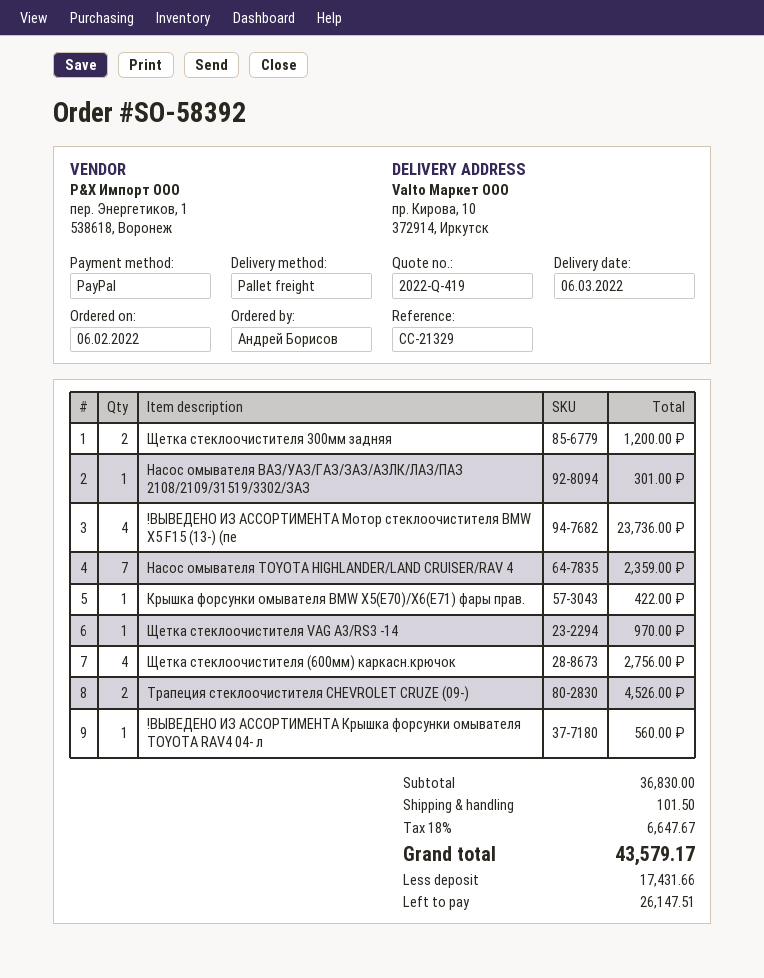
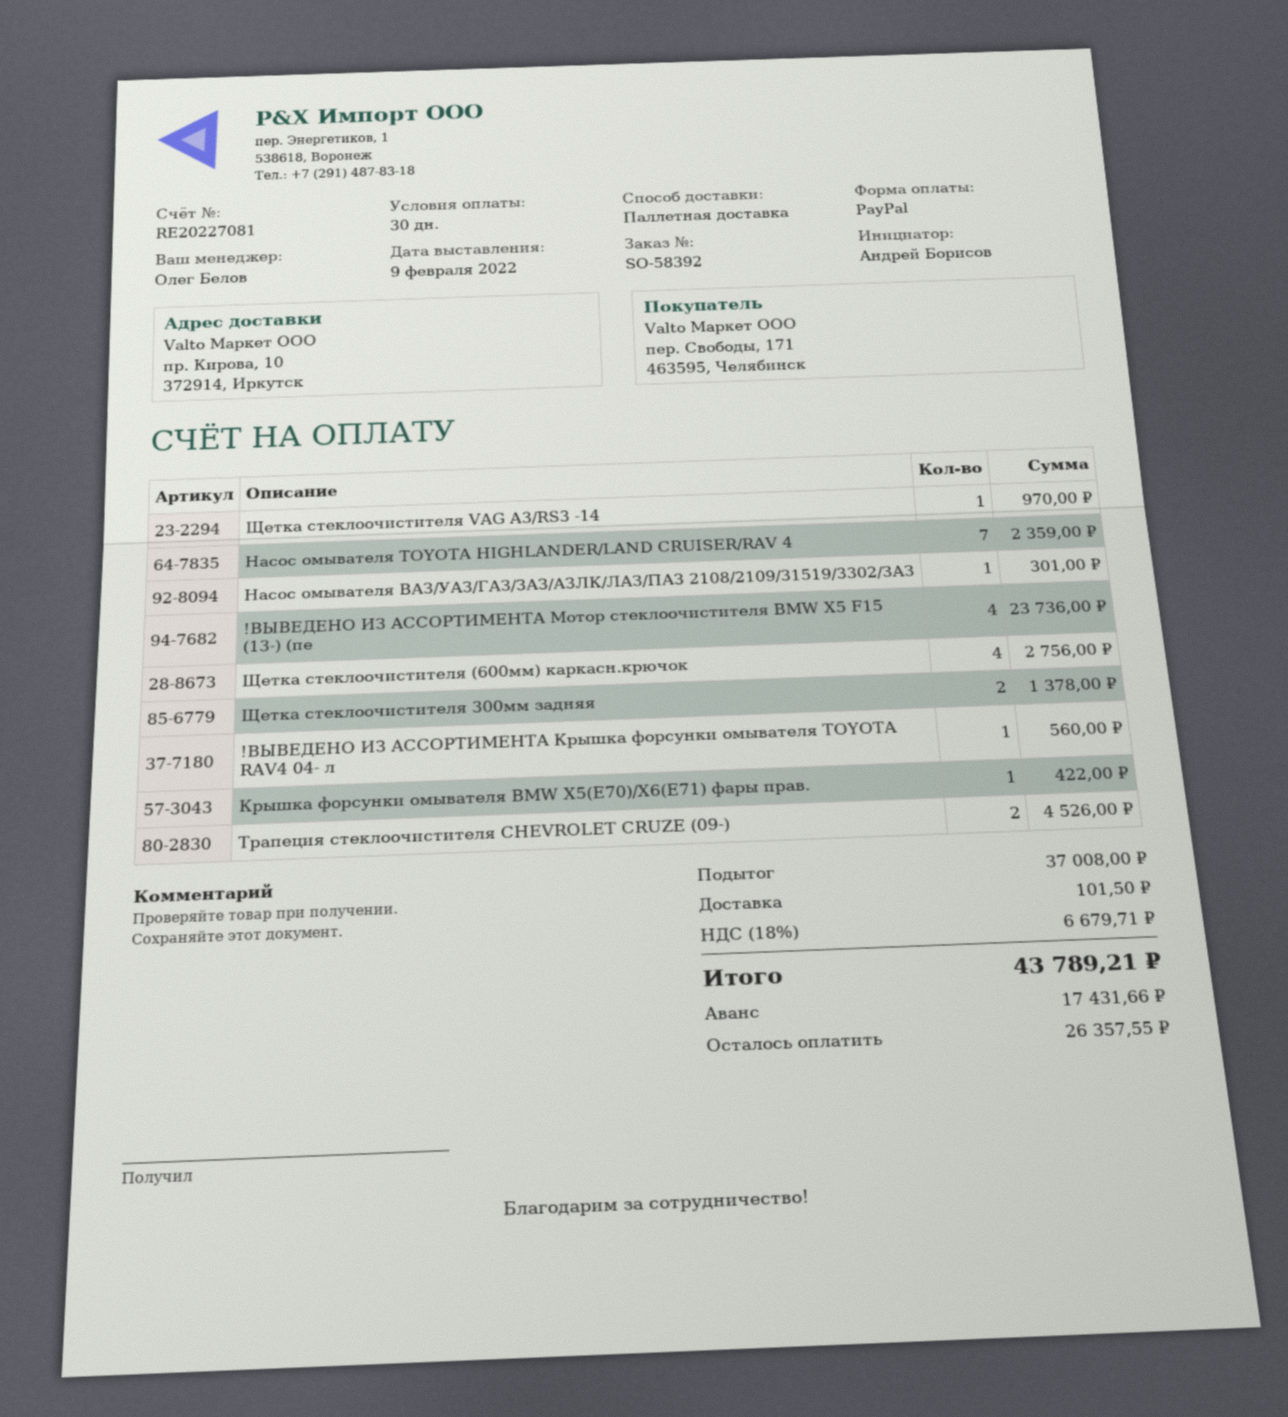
Щетка стеклоочистителя 300мм задняя: 2 for 1200.00 -> 2 for 1378.00
subtotal: 36830.00 -> 37008.00
tax: 18% = 6647.67 -> 18% = 6679.71
total: 43579.17 -> 43789.21
balance: 26147.51 -> 26357.55

